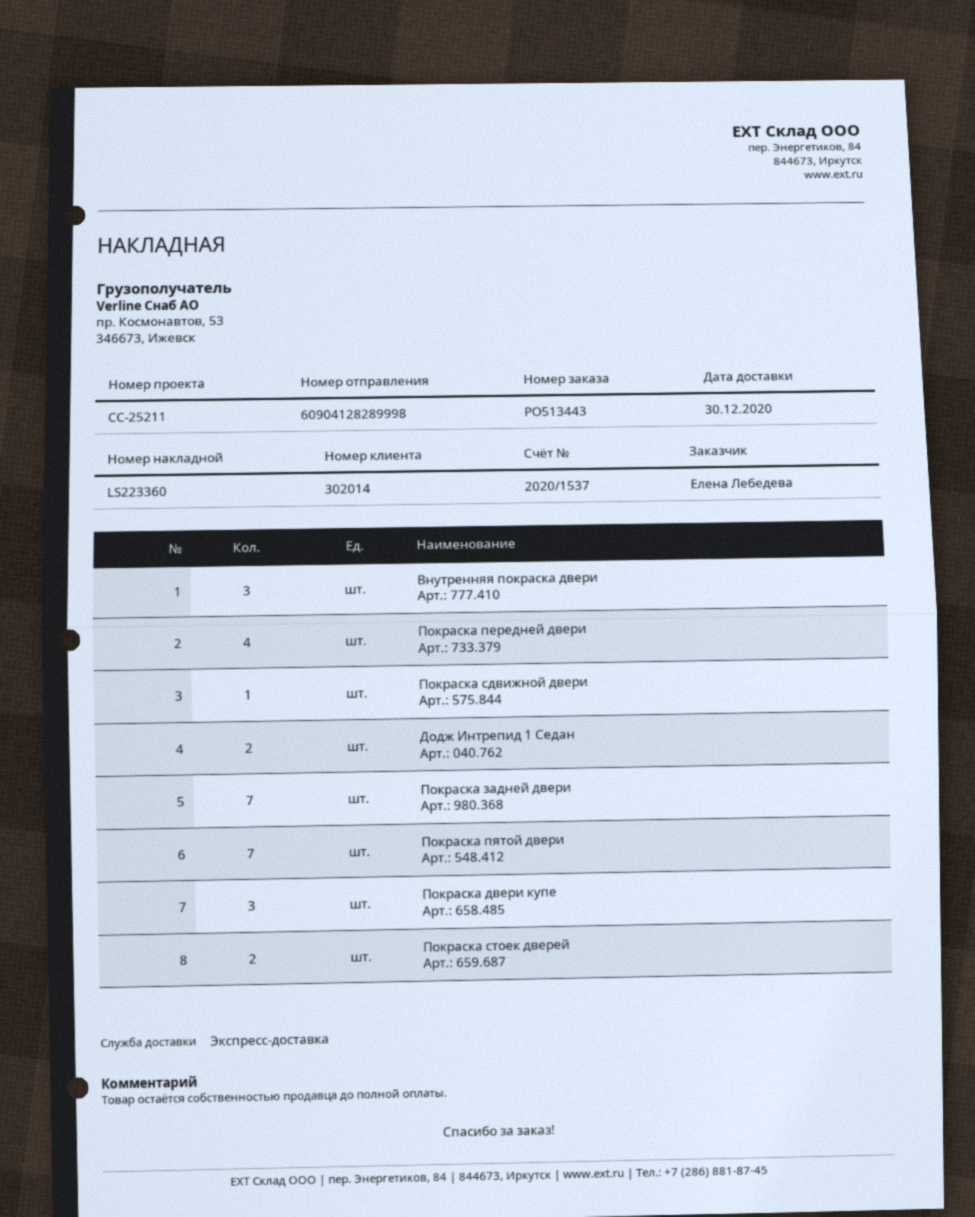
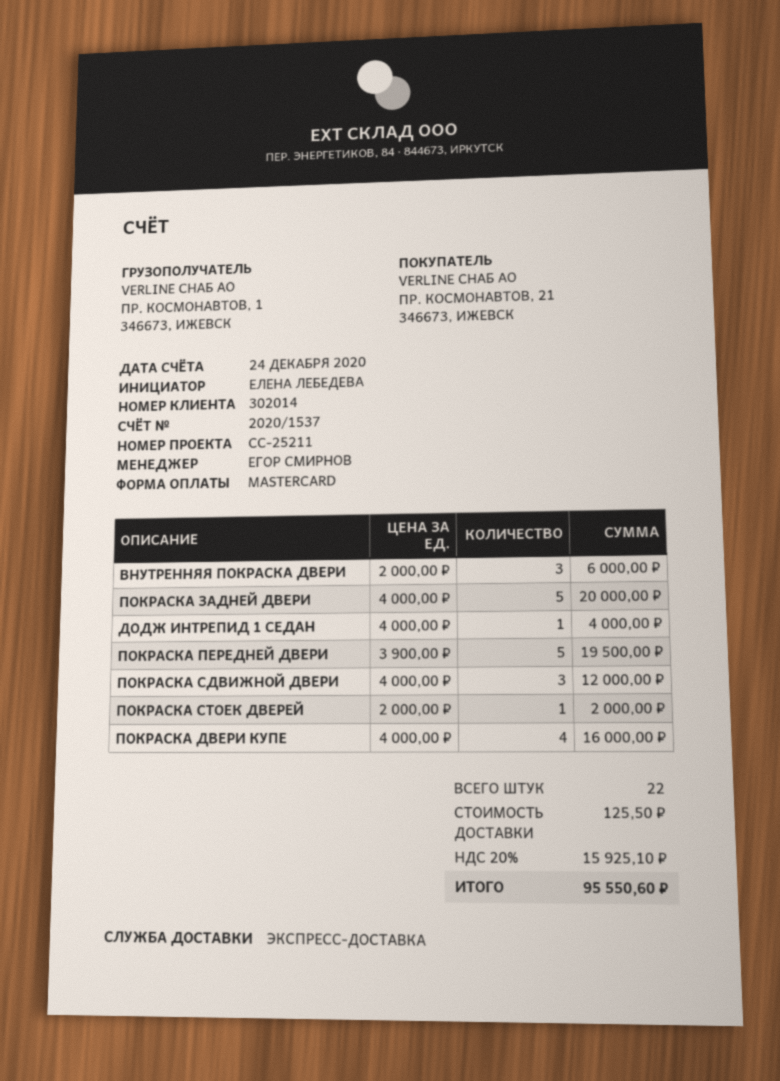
ship to: пр. Космонавтов, 53, 346673, Ижевск -> ПР. КОСМОНАВТОВ, 1, 346673, ИЖЕВСК
Покраска передней двери: 4 -> 5
Покраска сдвижной двери: 1 -> 3
Додж Интрепид 1 Седан: 2 -> 1
Покраска задней двери: 7 -> 5
Покраска пятой двери: 7 -> none
Покраска двери купе: 3 -> 4
Покраска стоек дверей: 2 -> 1

